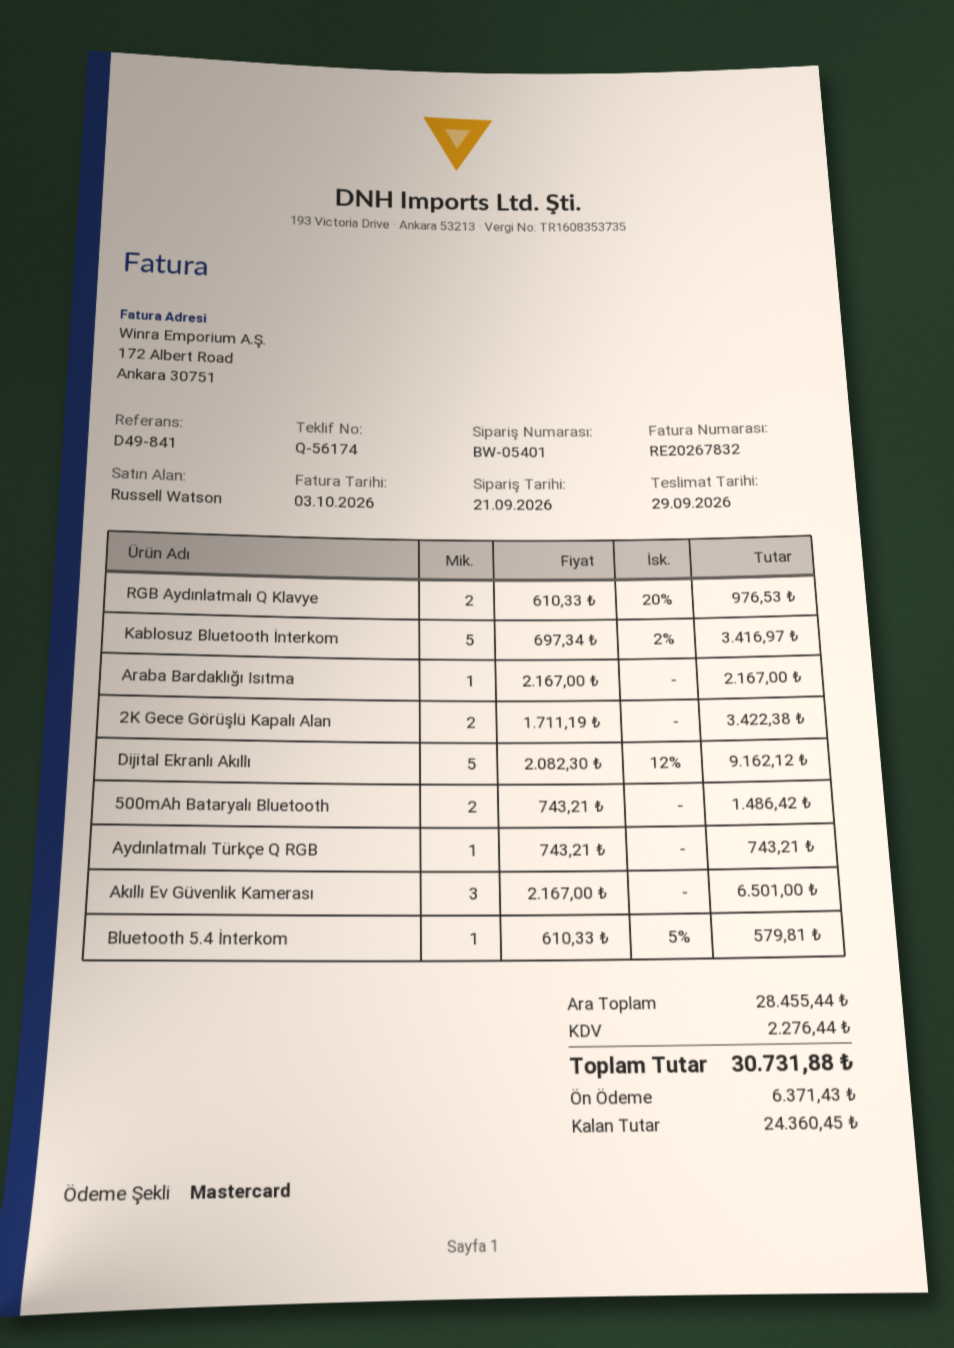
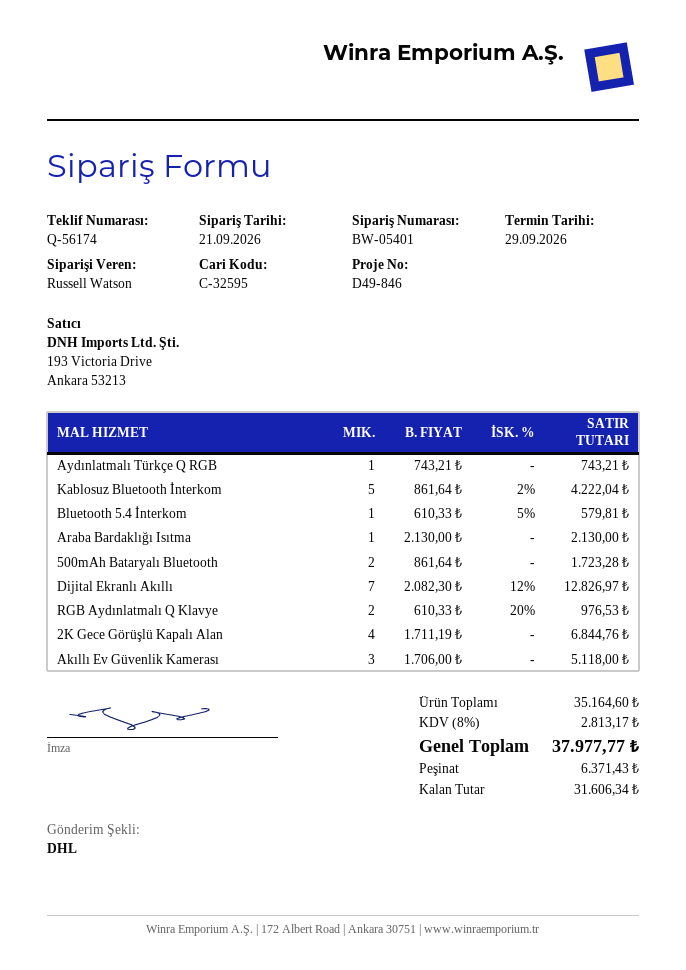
reference: D49-841 -> D49-846
Kablosuz Bluetooth İnterkom: 5 x 697.34 - 2% = 3416.97 -> 5 x 861.64 - 2% = 4222.04
Araba Bardaklığı Isıtma: 1 x 2167.00 = 2167.00 -> 1 x 2130.00 = 2130.00
2K Gece Görüşlü Kapalı Alan: 2 x 1711.19 = 3422.38 -> 4 x 1711.19 = 6844.76
Dijital Ekranlı Akıllı: 5 x 2082.30 - 12% = 9162.12 -> 7 x 2082.30 - 12% = 12826.97
500mAh Bataryalı Bluetooth: 2 x 743.21 = 1486.42 -> 2 x 861.64 = 1723.28
Akıllı Ev Güvenlik Kamerası: 3 x 2167.00 = 6501.00 -> 3 x 1706.00 = 5118.00
subtotal: 28455.44 -> 35164.60
tax: 2276.44 -> 2813.17
total: 30731.88 -> 37977.77
balance: 24360.45 -> 31606.34

